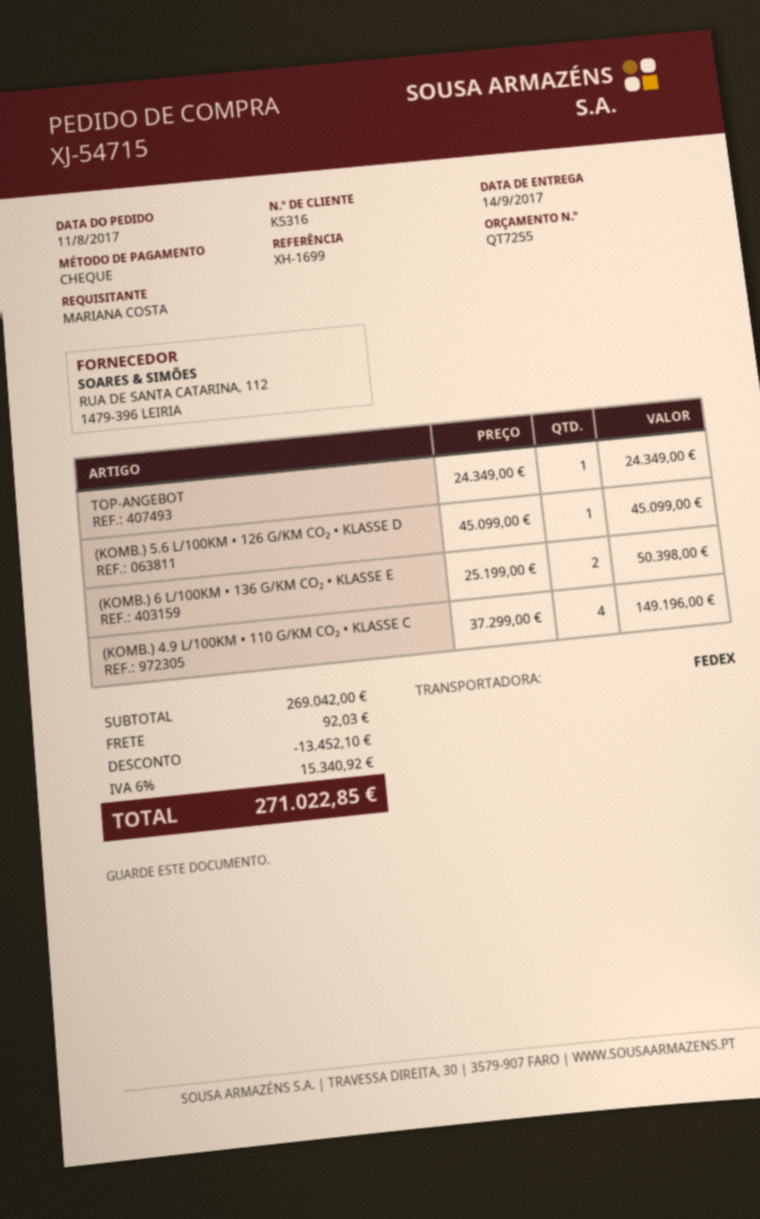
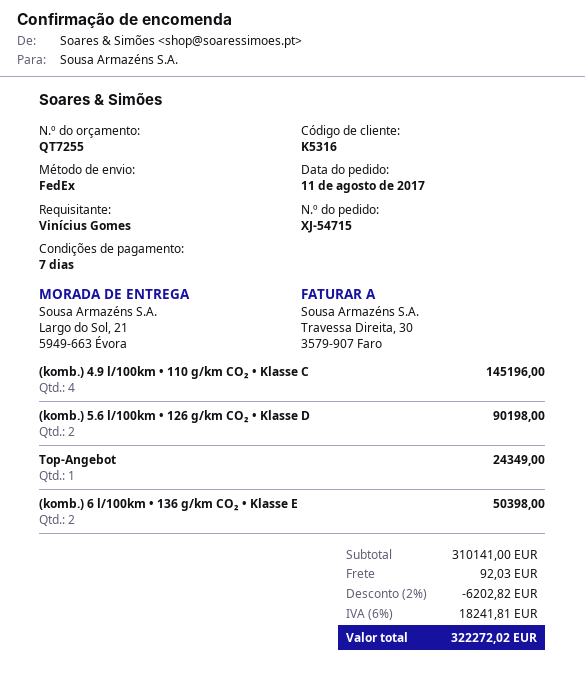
ordered by: MARIANA COSTA -> Vinícius Gomes
(KOMB.) 5.6 L/100KM • 126 G/KM CO₂ • KLASSE D: 1 for 45099.00 -> 2 for 90198.00
(KOMB.) 4.9 L/100KM • 110 G/KM CO₂ • KLASSE C: 4 for 149196.00 -> 4 for 145196.00
subtotal: 269042.00 -> 310141.00
discount: 13452.10 -> 6202.82
tax: 6% = 15340.92 -> 6% = 18241.81
total: 271022.85 -> 322272.02

